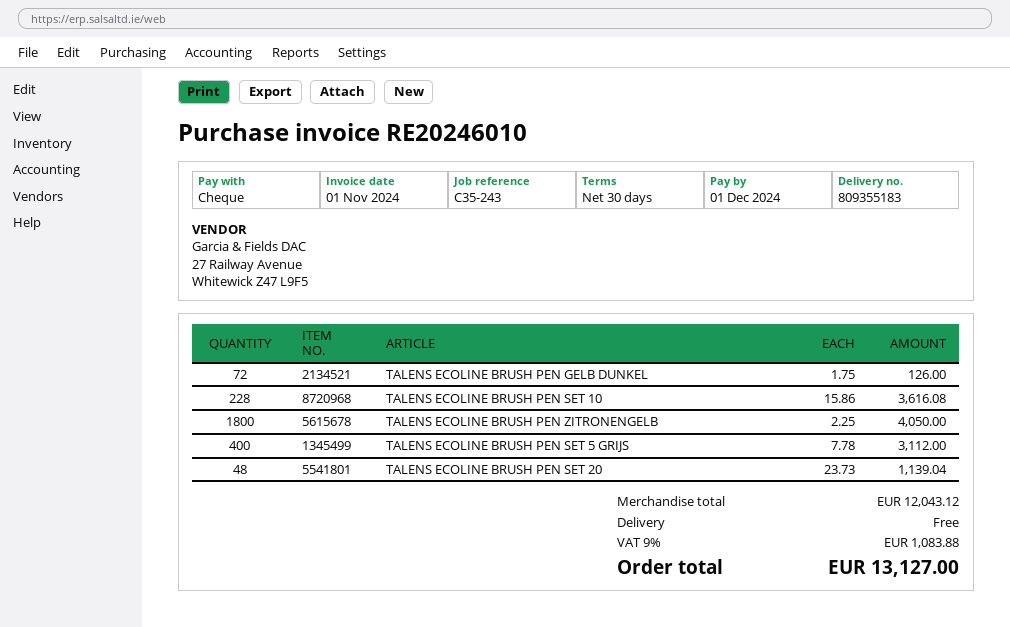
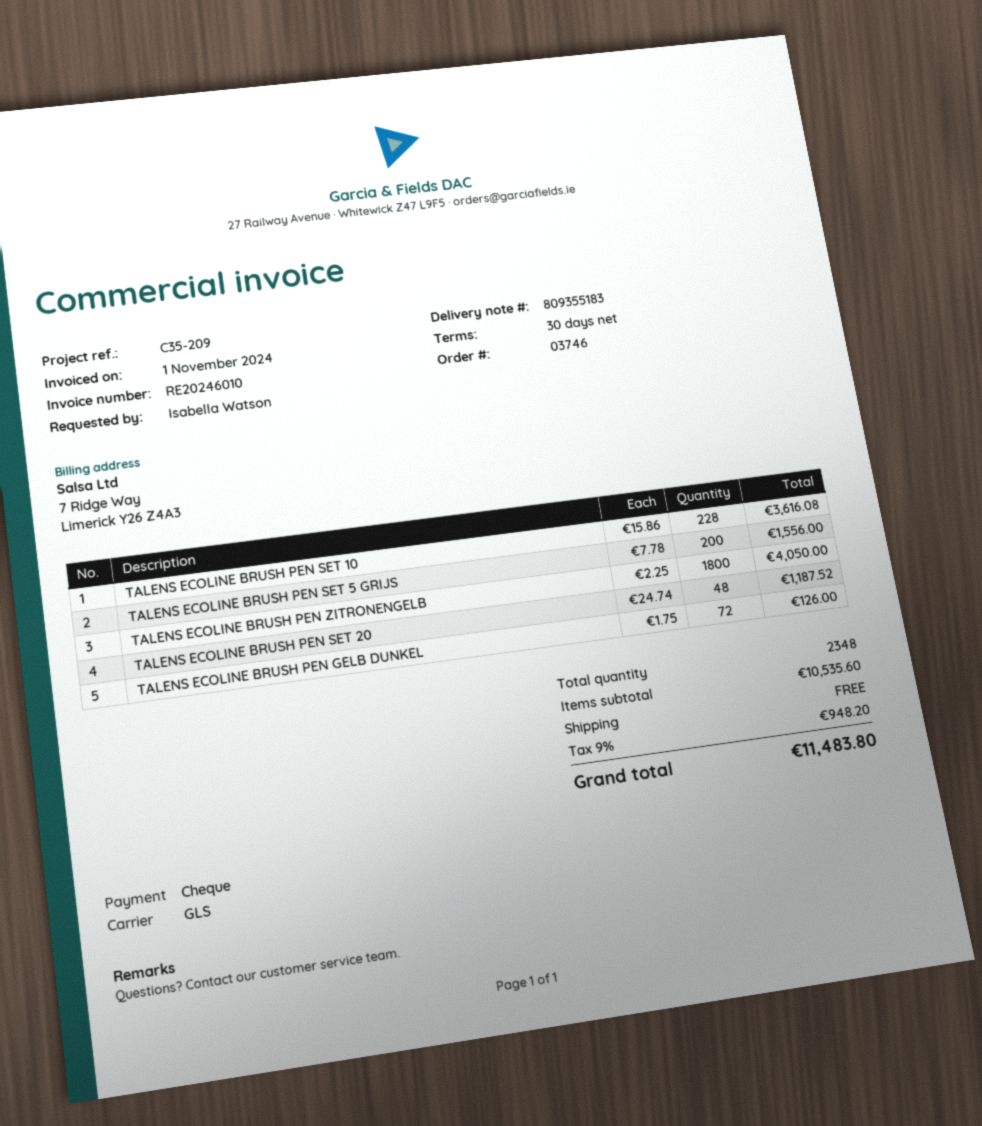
reference: C35-243 -> C35-209
TALENS ECOLINE BRUSH PEN SET 5 GRIJS: 400 x 7.78 = 3112.00 -> 200 x 7.78 = 1556.00
TALENS ECOLINE BRUSH PEN SET 20: 48 x 23.73 = 1139.04 -> 48 x 24.74 = 1187.52
subtotal: 12043.12 -> 10535.60
tax: 9% = 1083.88 -> 9% = 948.20
total: 13127.00 -> 11483.80

